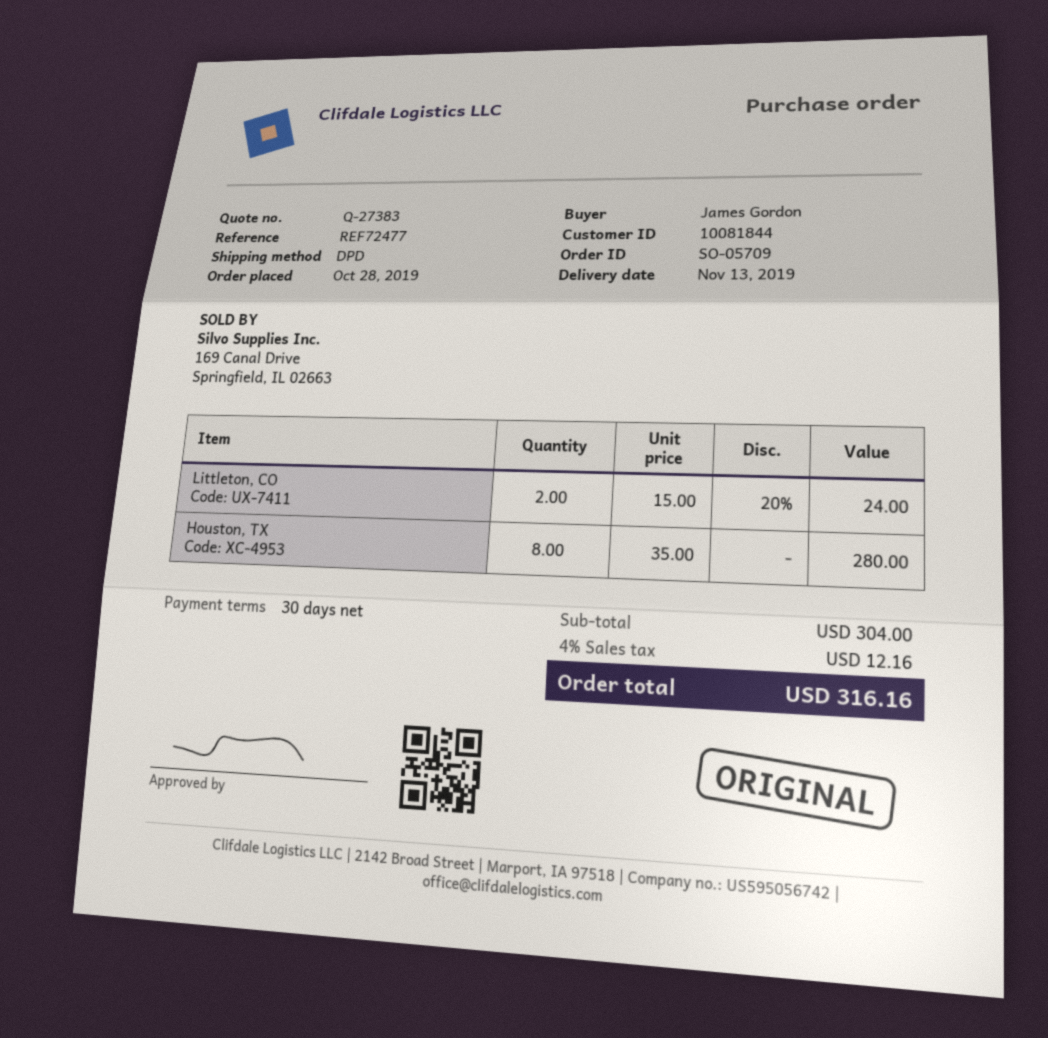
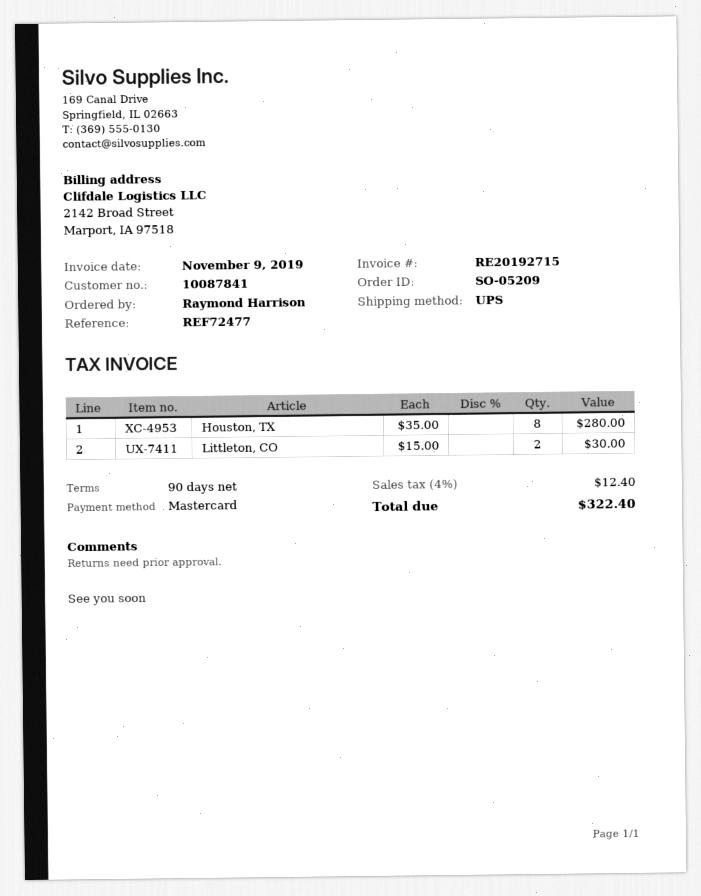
order number: SO-05709 -> SO-05209
payment terms: 30 days -> 90 days
customer number: 10081844 -> 10087841
ordered by: James Gordon -> Raymond Harrison
shipping method: DPD -> UPS
Littleton, CO: 2 x 15.00 - 20% = 24.00 -> 2 x 15.00 = 30.00
tax: 4% = 12.16 -> 4% = 12.40
total: 316.16 -> 322.40

